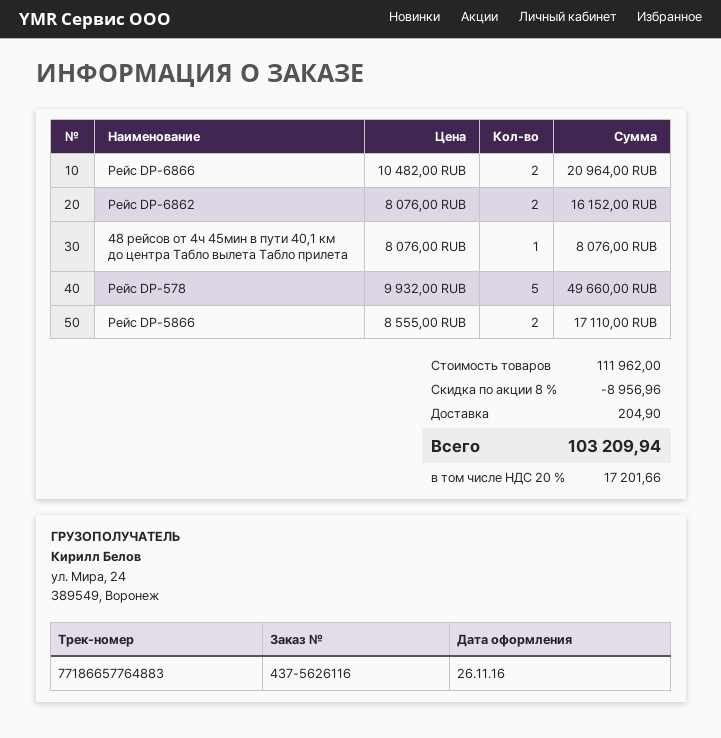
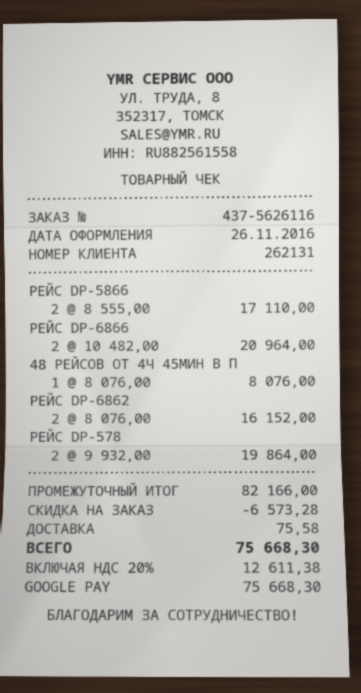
Рейс DP-578: 5 x 9932.00 = 49660.00 -> 2 x 9932.00 = 19864.00
subtotal: 111962.00 -> 82166.00
discount: 8956.96 -> 6573.28
shipping: 204.90 -> 75.58
tax: 20% = 17201.66 -> 20% = 12611.38
total: 103209.94 -> 75668.30

